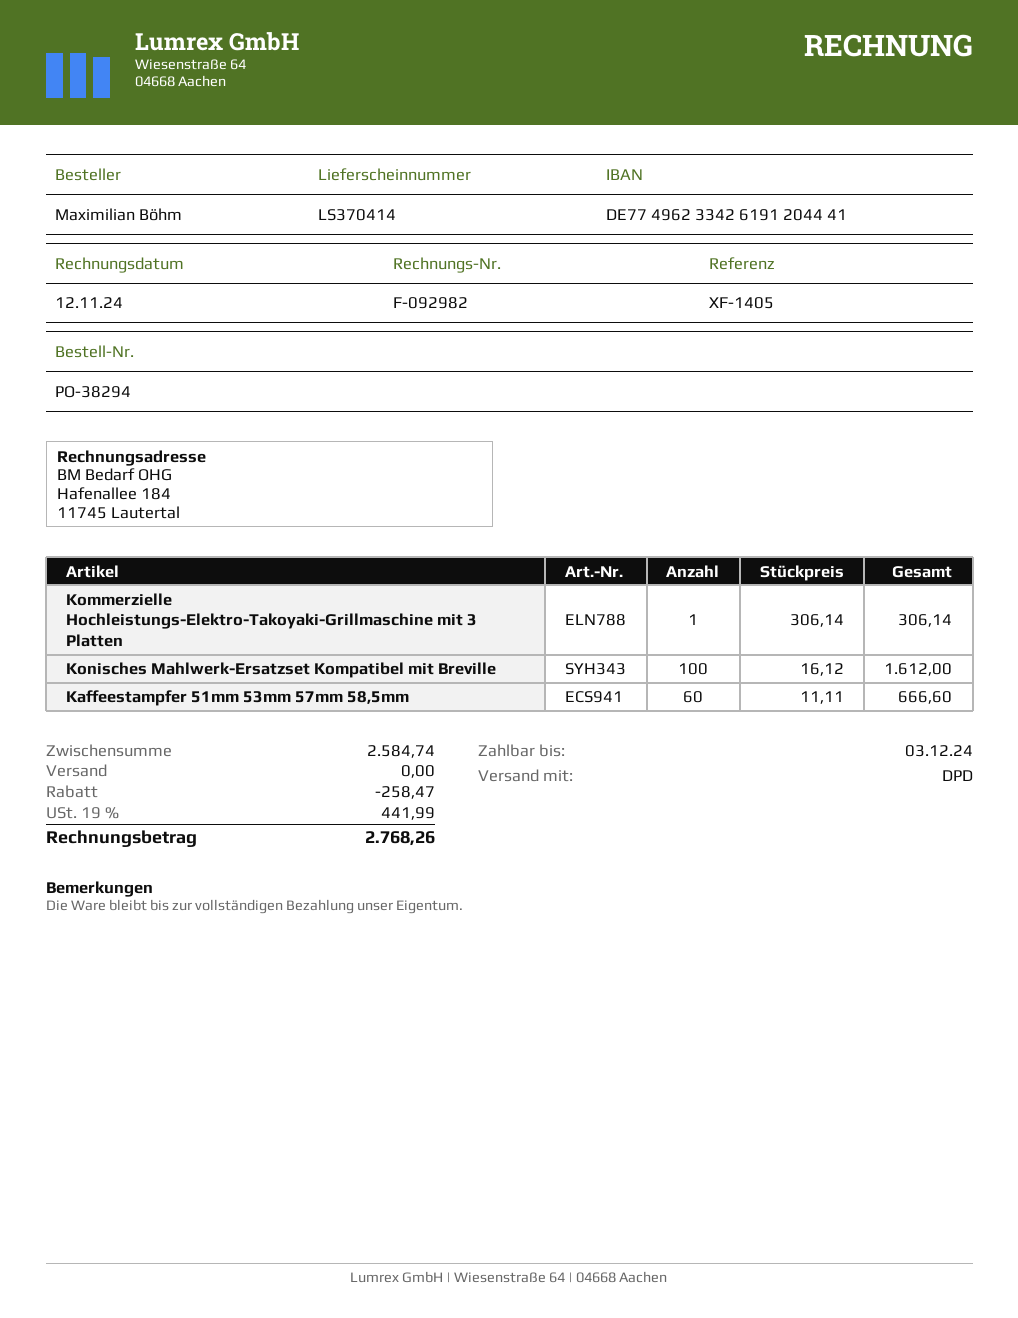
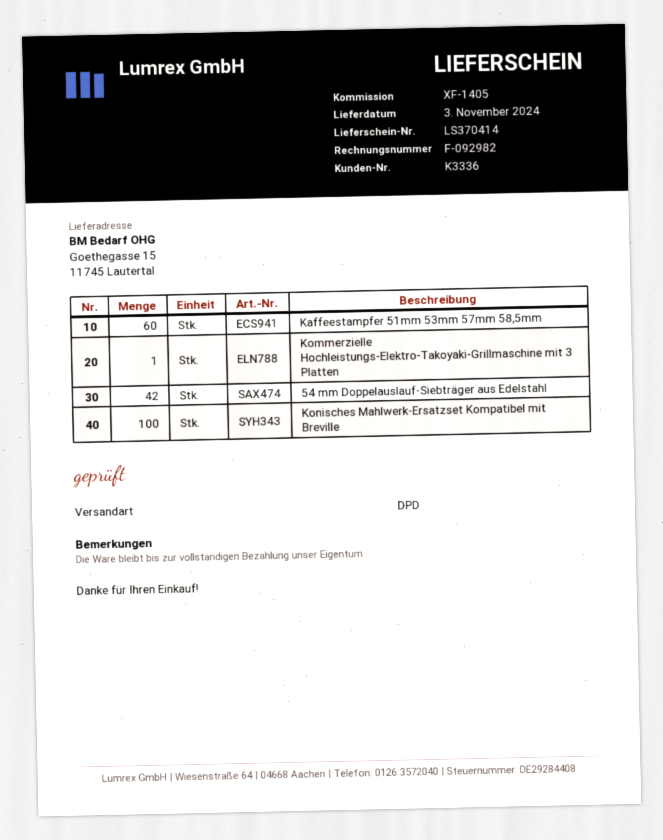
54 mm Doppelauslauf-Siebträger aus Edelstahl: none -> 42

